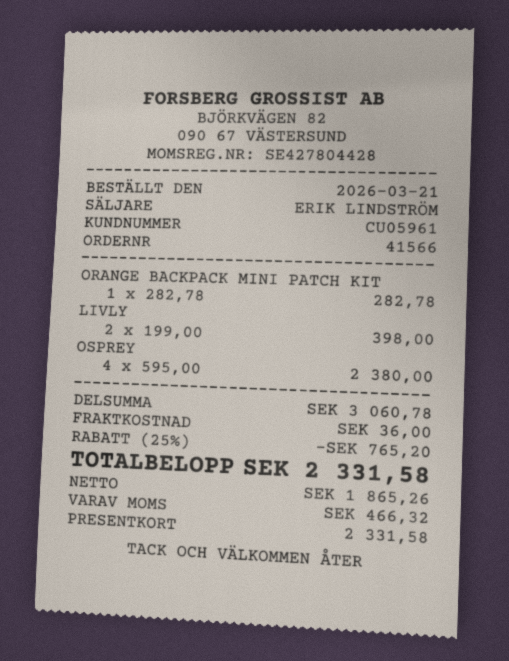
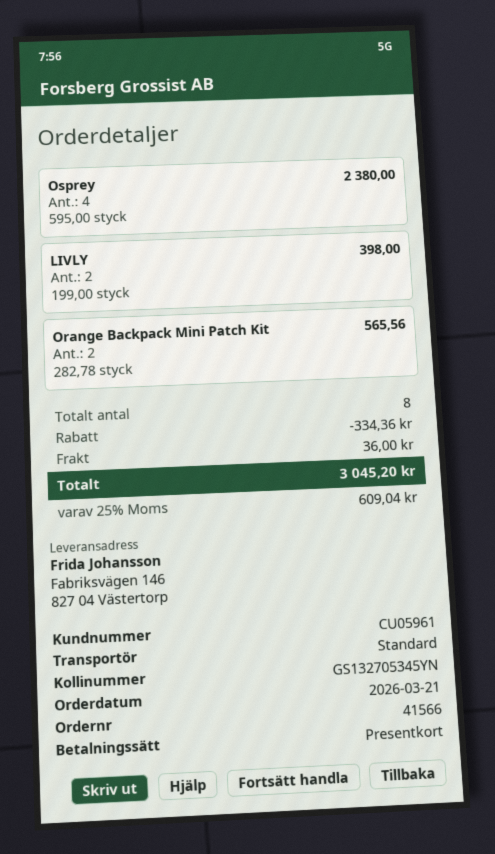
ORANGE BACKPACK MINI PATCH KIT: 1 x 282.78 = 282.78 -> 2 x 282.78 = 565.56
discount: 765.20 -> 334.36
tax: 466.32 -> 609.04
total: 2331.58 -> 3045.20

